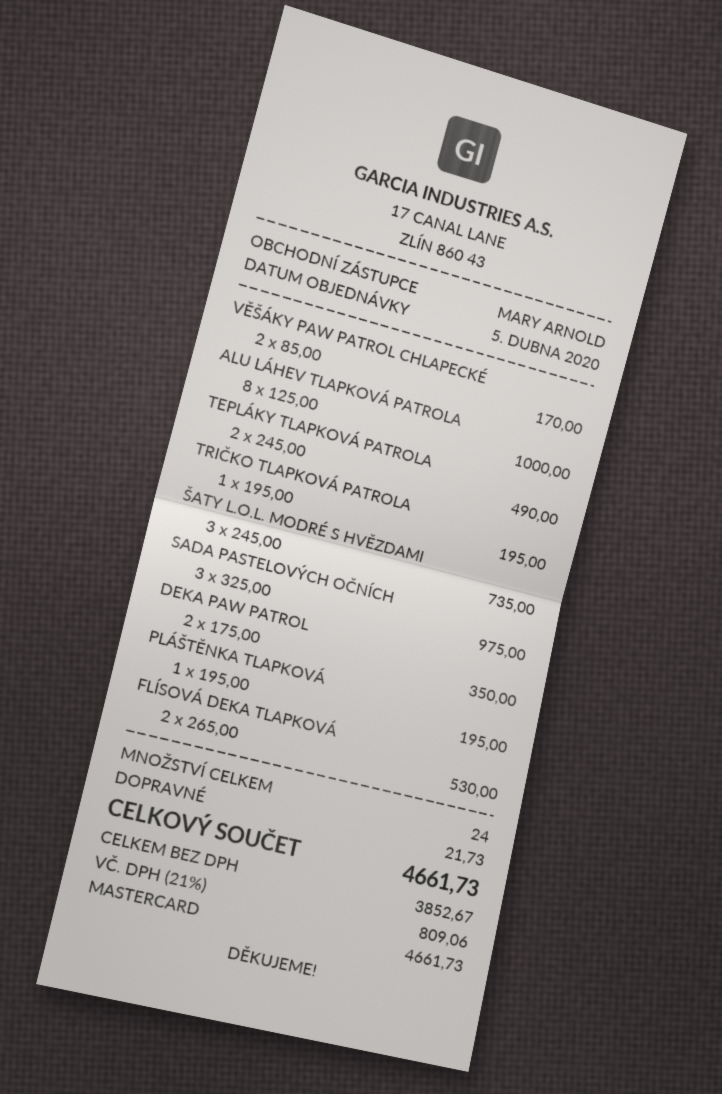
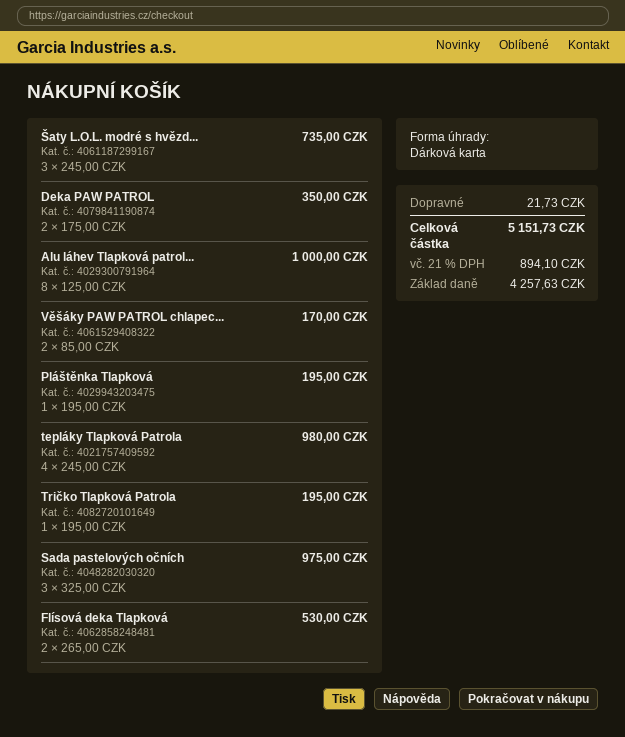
payment method: Mastercard -> gift card
TEPLÁKY TLAPKOVÁ PATROLA: 2 x 245.00 = 490.00 -> 4 x 245.00 = 980.00
net: 3852.67 -> 4257.63
tax: 21% = 809.06 -> 21% = 894.10
total: 4661.73 -> 5151.73

